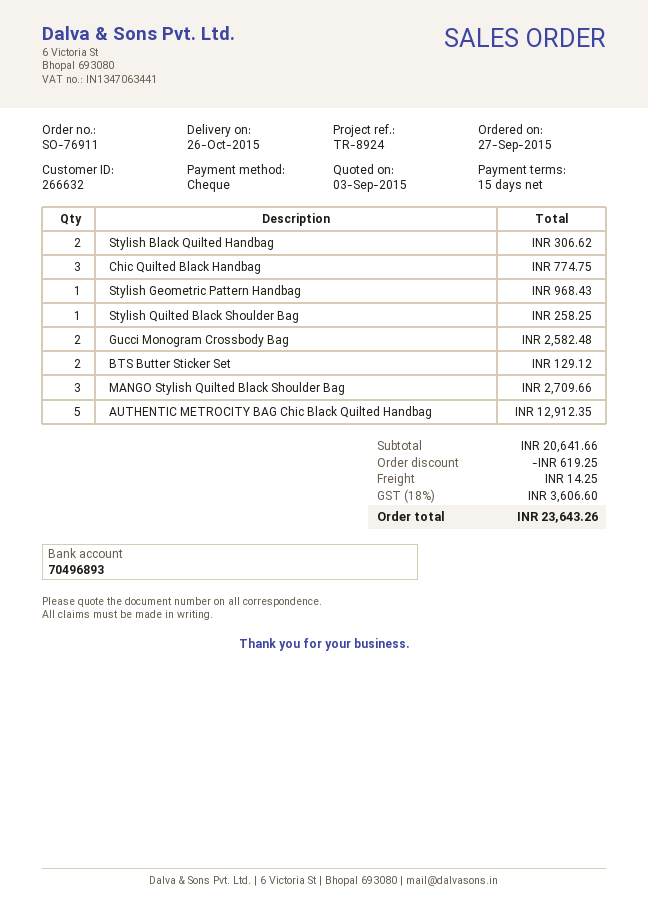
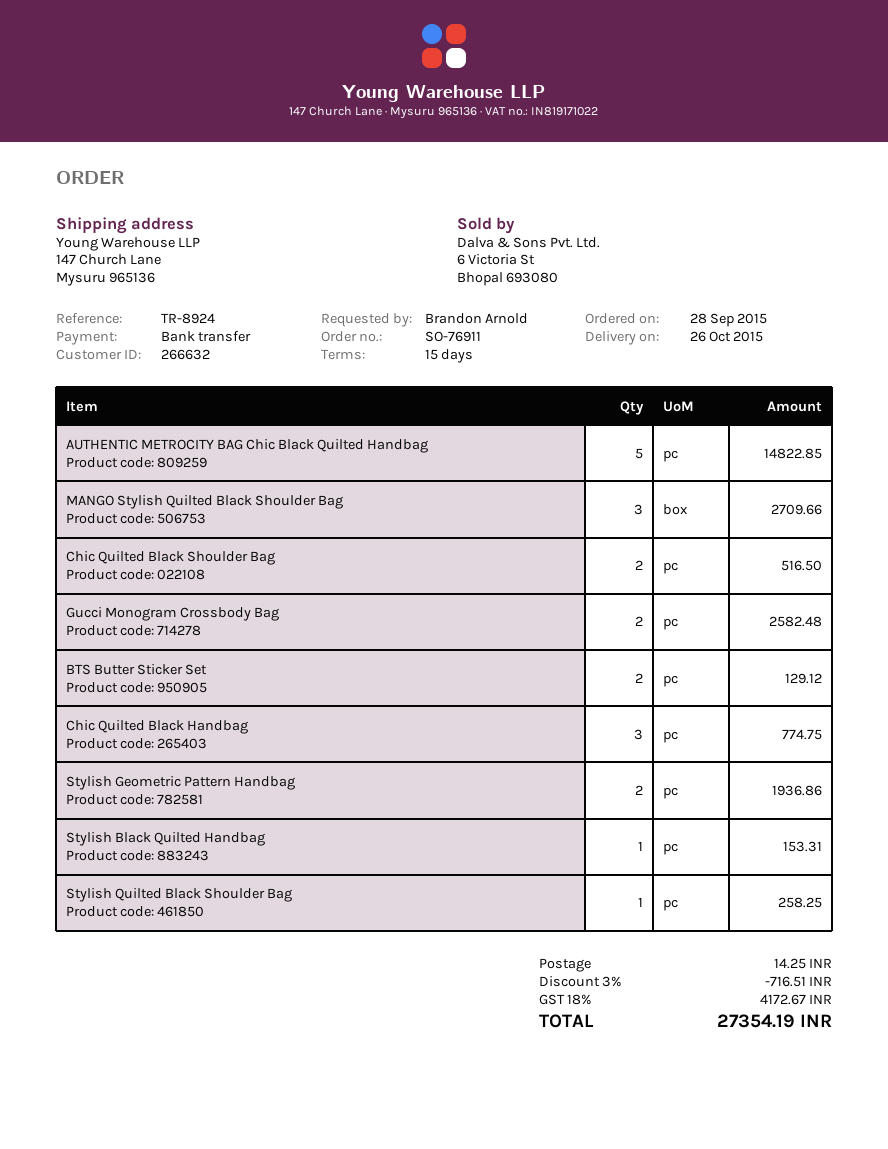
order date: 2015-09-27 -> 2015-09-28
payment method: cheque -> bank transfer
Stylish Black Quilted Handbag: 2 for 306.62 -> 1 for 153.31
Stylish Geometric Pattern Handbag: 1 for 968.43 -> 2 for 1936.86
AUTHENTIC METROCITY BAG Chic Black Quilted Handbag: 5 for 12912.35 -> 5 for 14822.85
Chic Quilted Black Shoulder Bag: none -> 2 for 516.50
discount: 619.25 -> 716.51
tax: 18% = 3606.60 -> 18% = 4172.67
total: 23643.26 -> 27354.19

